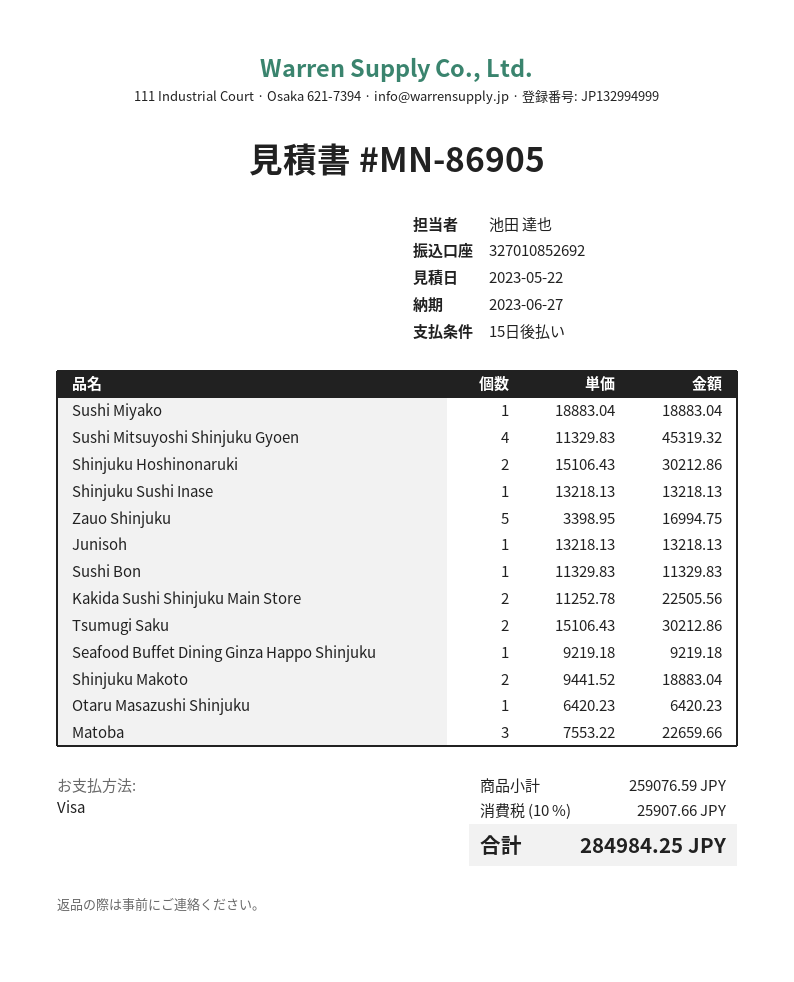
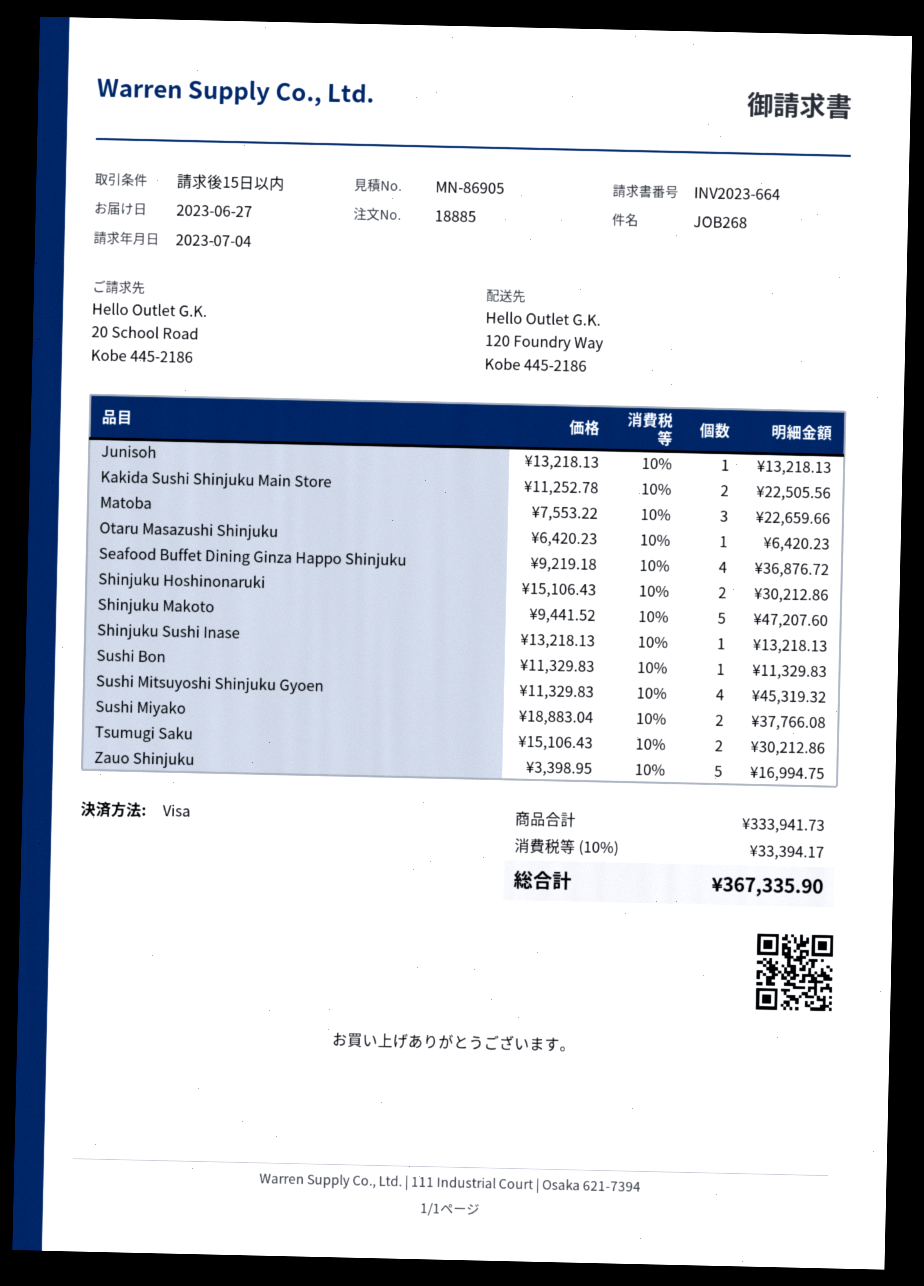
Sushi Miyako: 1 x 18883.04 = 18883.04 -> 2 x 18883.04 = 37766.08
Seafood Buffet Dining Ginza Happo Shinjuku: 1 x 9219.18 = 9219.18 -> 4 x 9219.18 = 36876.72
Shinjuku Makoto: 2 x 9441.52 = 18883.04 -> 5 x 9441.52 = 47207.60
subtotal: 259076.59 -> 333941.73
tax: 10% = 25907.66 -> 10% = 33394.17
total: 284984.25 -> 367335.90

